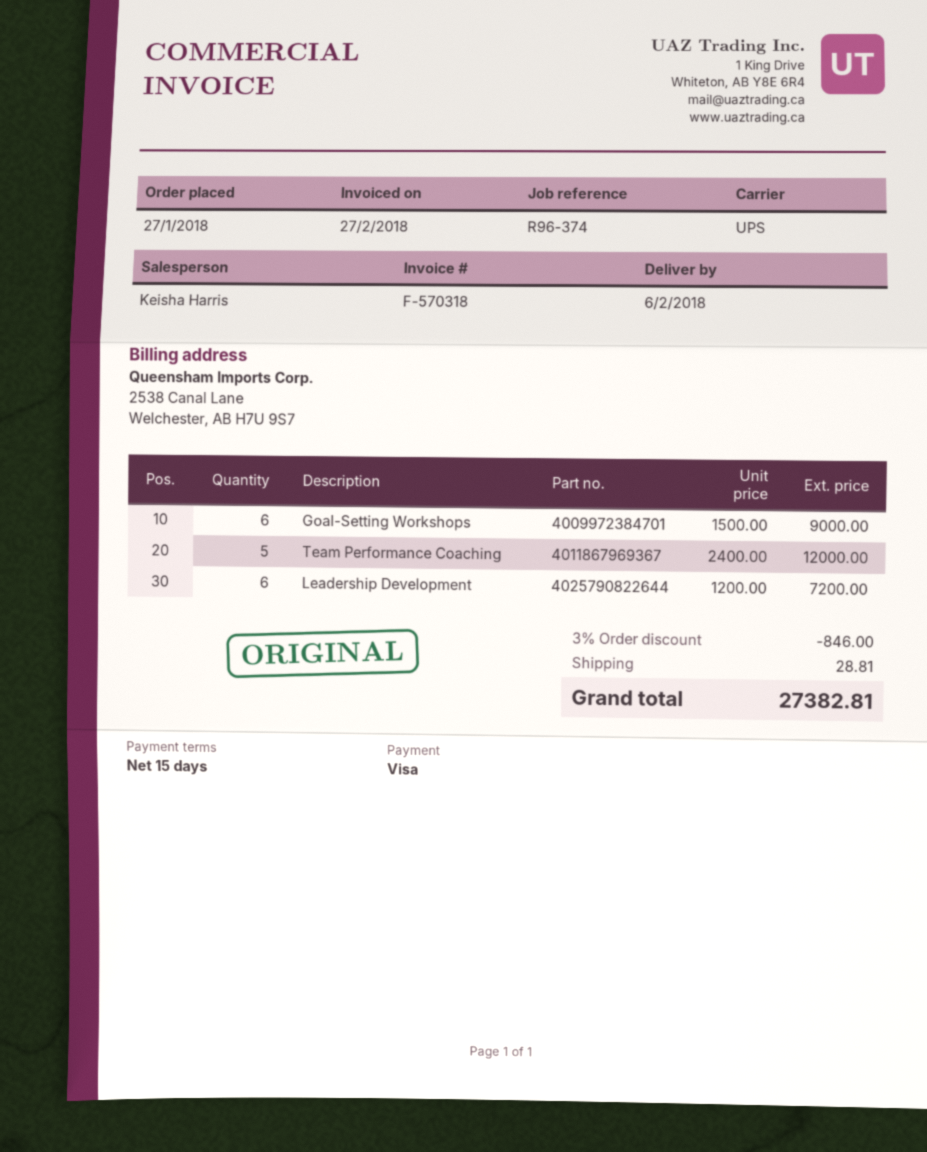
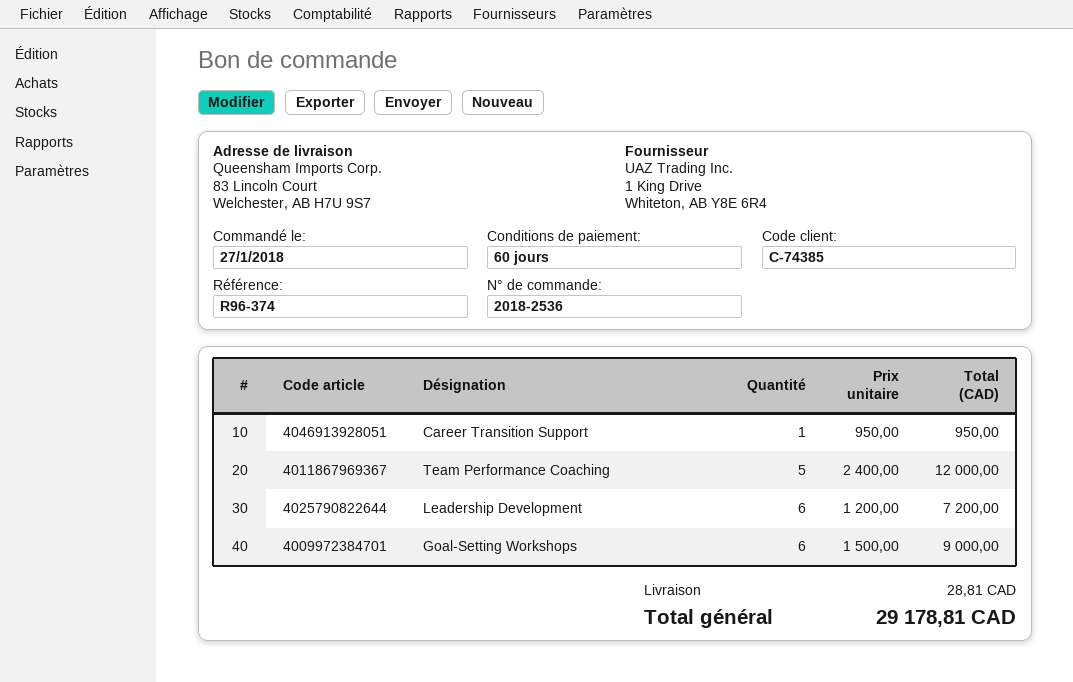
payment terms: 15 days -> 60 days
Career Transition Support: none -> 1 x 950.00 = 950.00
discount: 3% = 846.00 -> none
total: 27382.81 -> 29178.81

